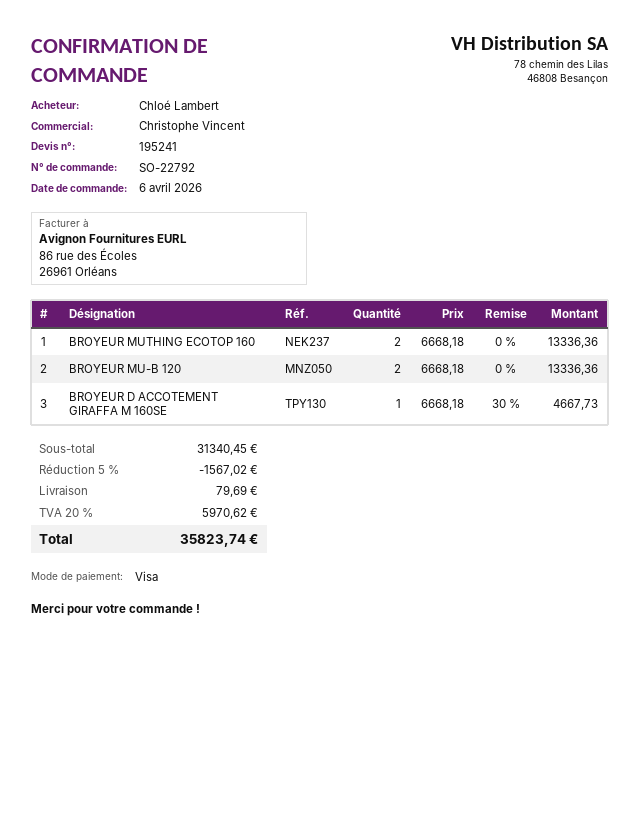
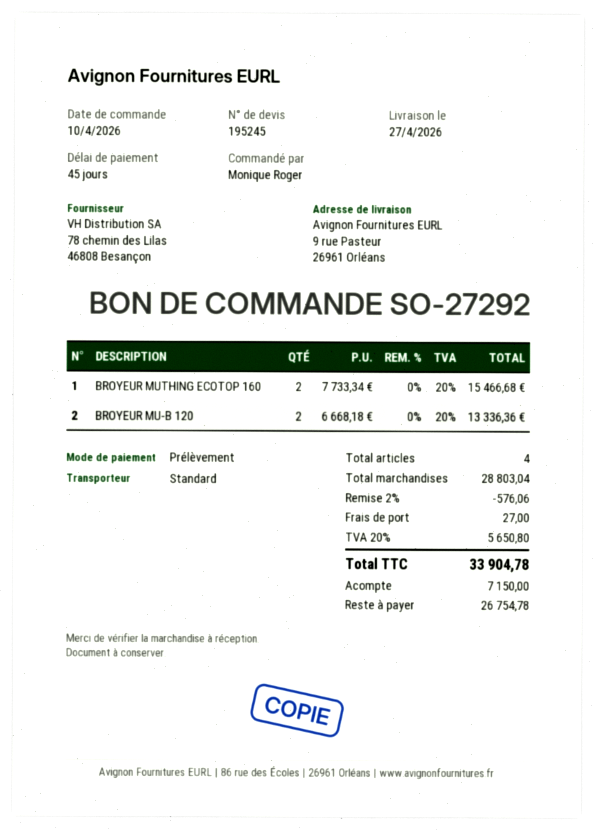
quote number: 195241 -> 195245
order number: SO-22792 -> SO-27292
order date: 2026-04-06 -> 2026-04-10
ordered by: Chloé Lambert -> Monique Roger
payment method: Visa -> direct debit
BROYEUR MUTHING ECOTOP 160: 2 x 6668.18 = 13336.36 -> 2 x 7733.34 = 15466.68
BROYEUR D ACCOTEMENT GIRAFFA M 160SE: 1 x 6668.18 - 30% = 4667.73 -> none
subtotal: 31340.45 -> 28803.04
discount: 5% = 1567.02 -> 2% = 576.06
shipping: 79.69 -> 27.00
tax: 20% = 5970.62 -> 20% = 5650.80
total: 35823.74 -> 33904.78

